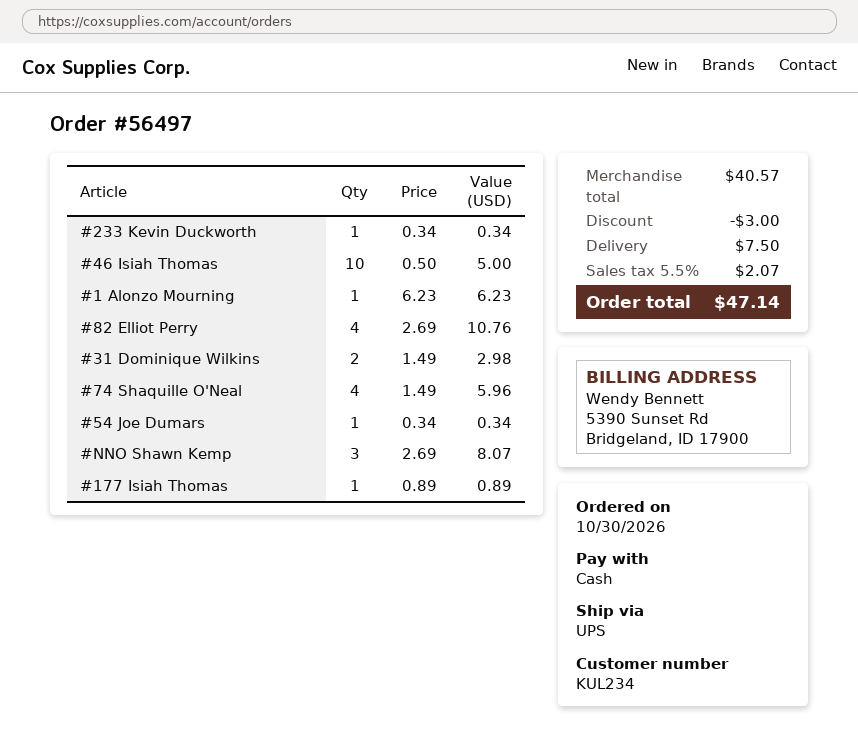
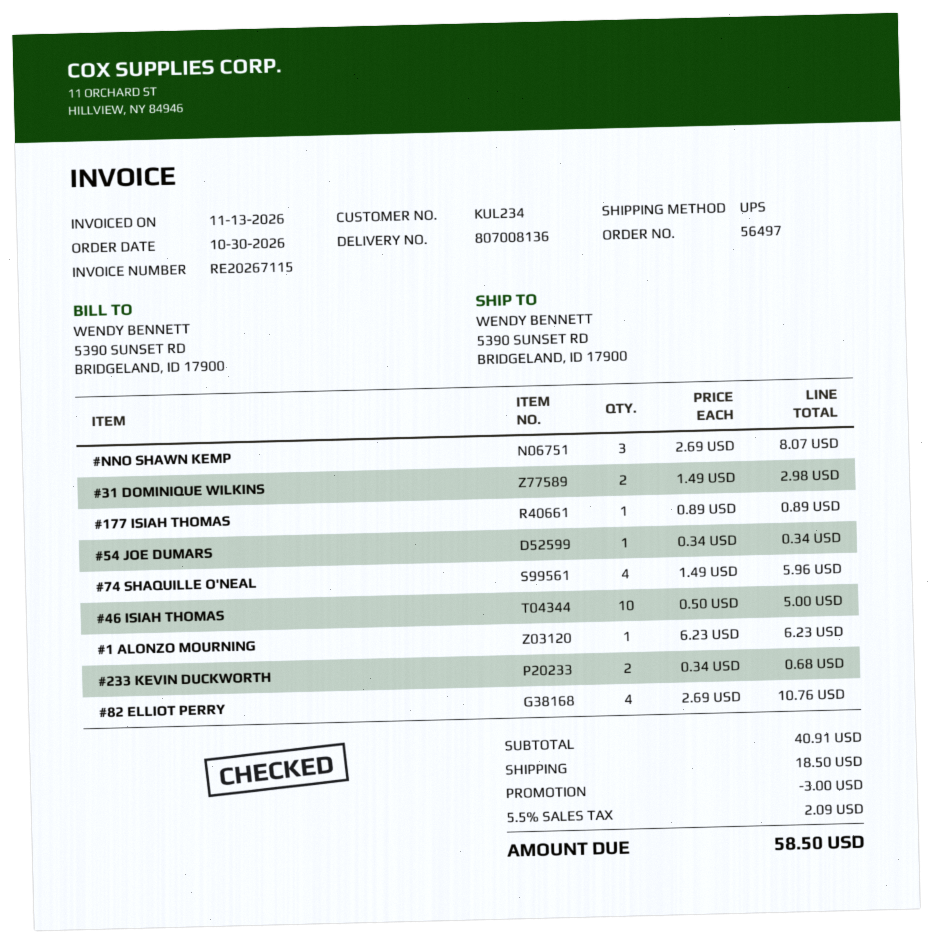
#233 Kevin Duckworth: 1 x 0.34 = 0.34 -> 2 x 0.34 = 0.68
subtotal: 40.57 -> 40.91
shipping: 7.50 -> 18.50
tax: 5.5% = 2.07 -> 5.5% = 2.09
total: 47.14 -> 58.50

